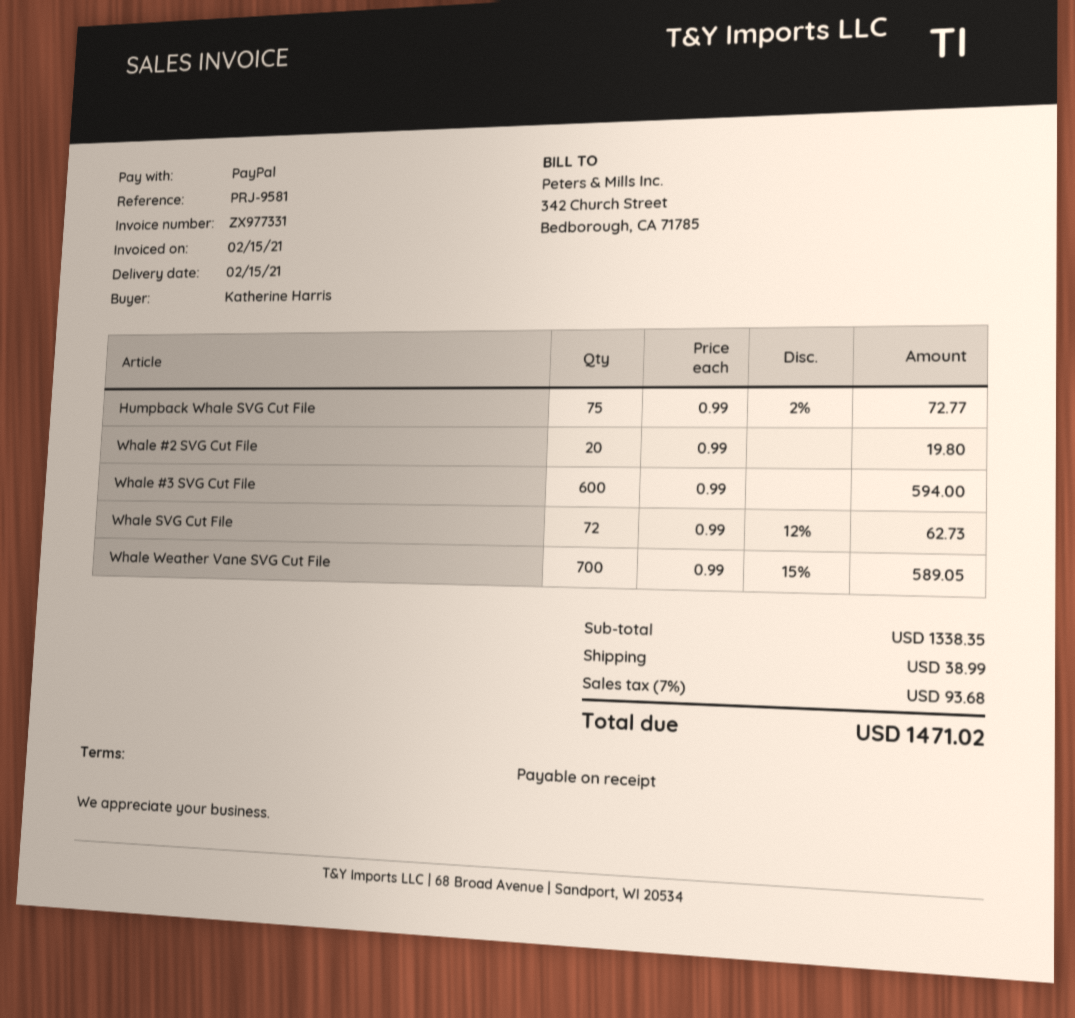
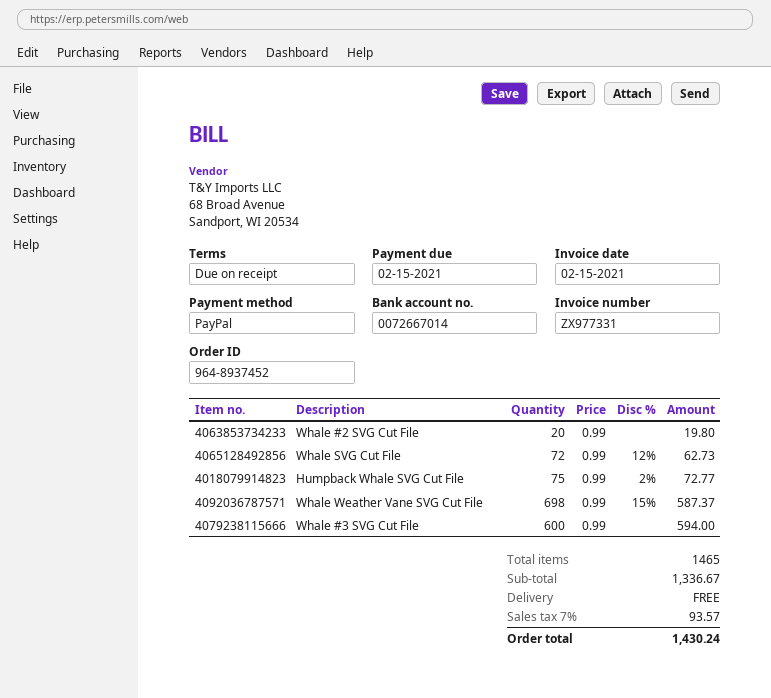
Whale Weather Vane SVG Cut File: 700 x 0.99 - 15% = 589.05 -> 698 x 0.99 - 15% = 587.37
subtotal: 1338.35 -> 1336.67
shipping: 38.99 -> 0.00
tax: 7% = 93.68 -> 7% = 93.57
total: 1471.02 -> 1430.24

